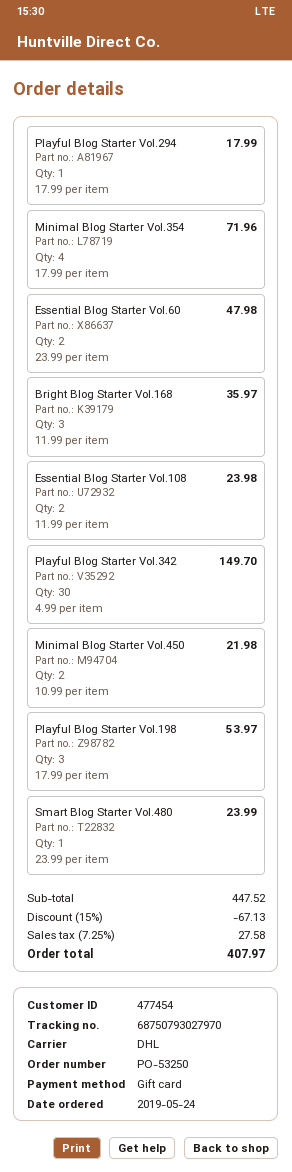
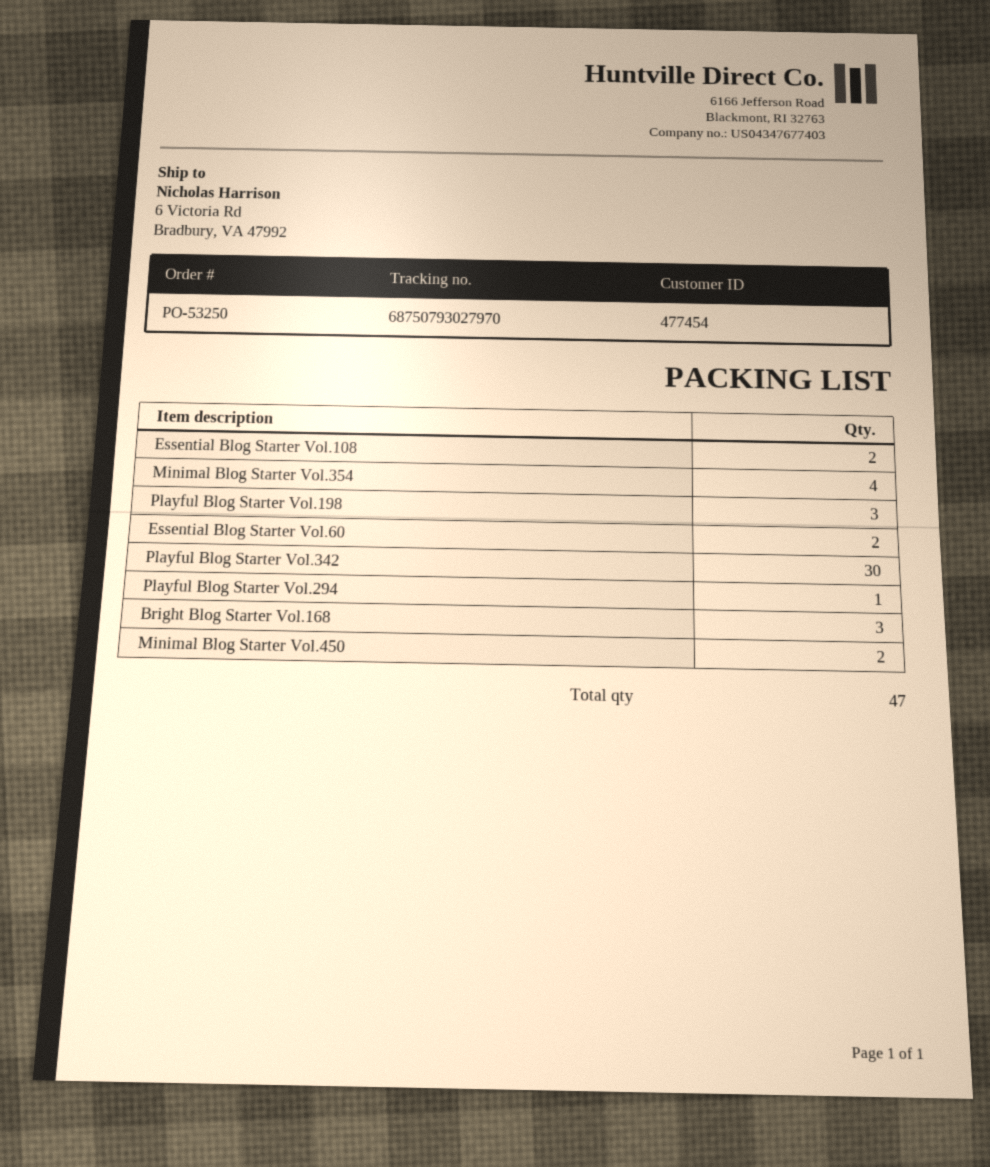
Smart Blog Starter Vol.480: 1 -> none

